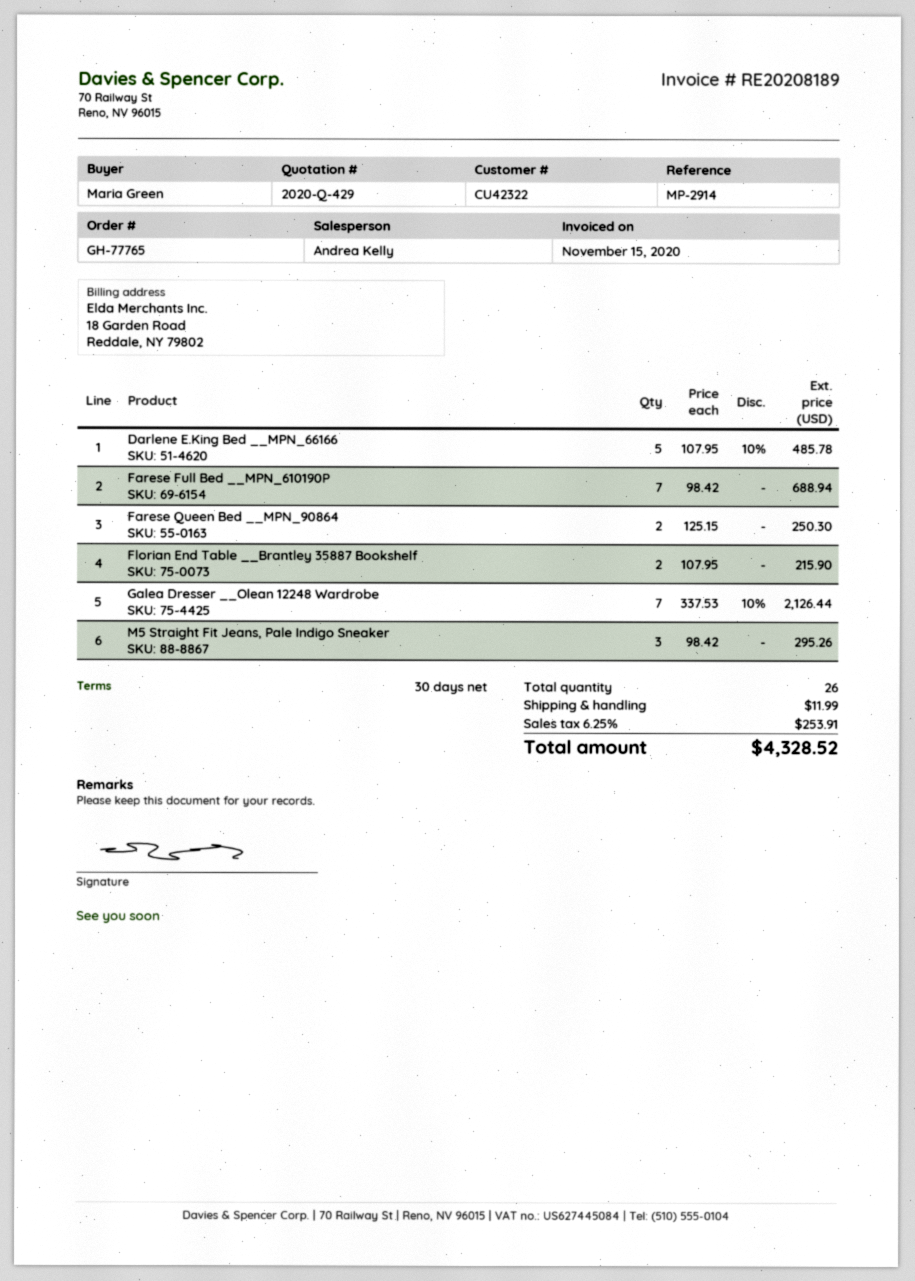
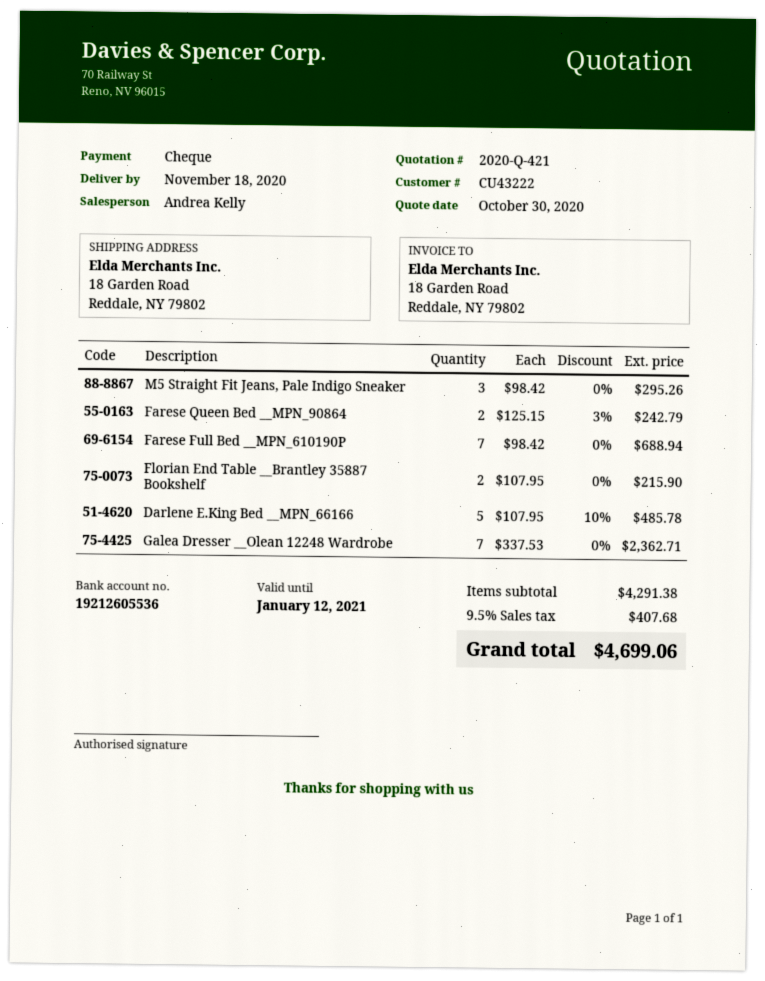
quote number: 2020-Q-429 -> 2020-Q-421
customer number: CU42322 -> CU43222
Farese Queen Bed __MPN_90864: 2 x 125.15 = 250.30 -> 2 x 125.15 - 3% = 242.79
Galea Dresser __Olean 12248 Wardrobe: 7 x 337.53 - 10% = 2126.44 -> 7 x 337.53 = 2362.71
shipping: 11.99 -> none
tax: 6.25% = 253.91 -> 9.5% = 407.68
total: 4328.52 -> 4699.06

